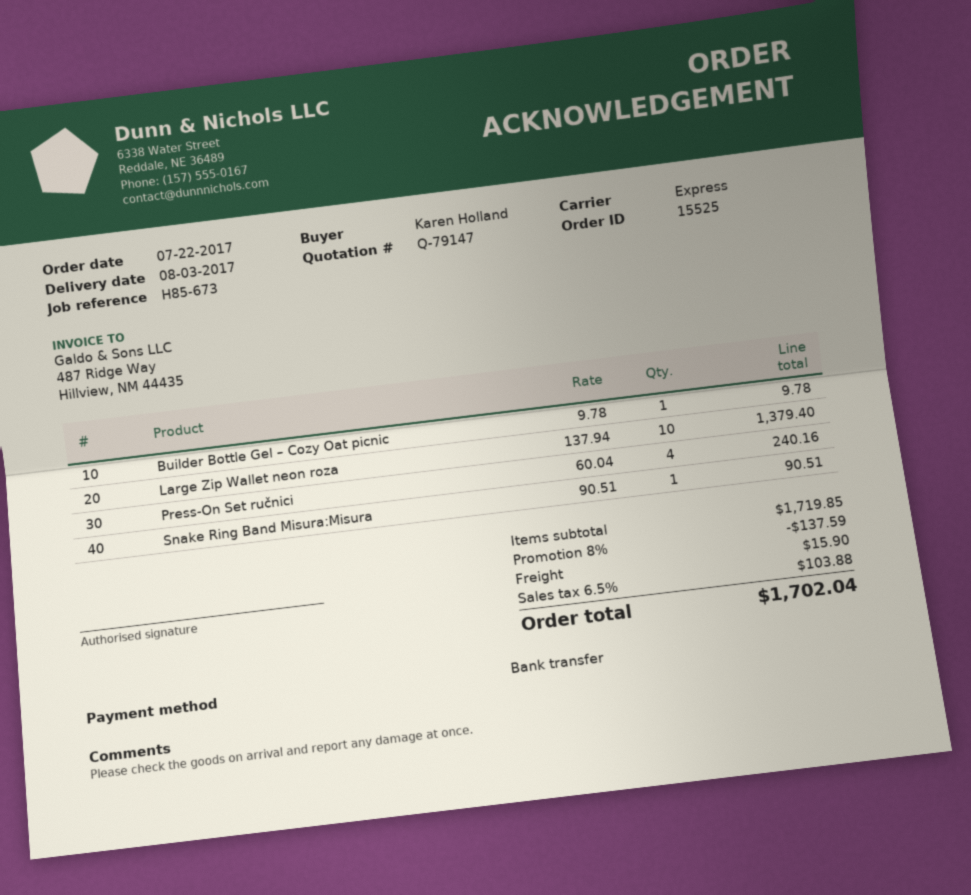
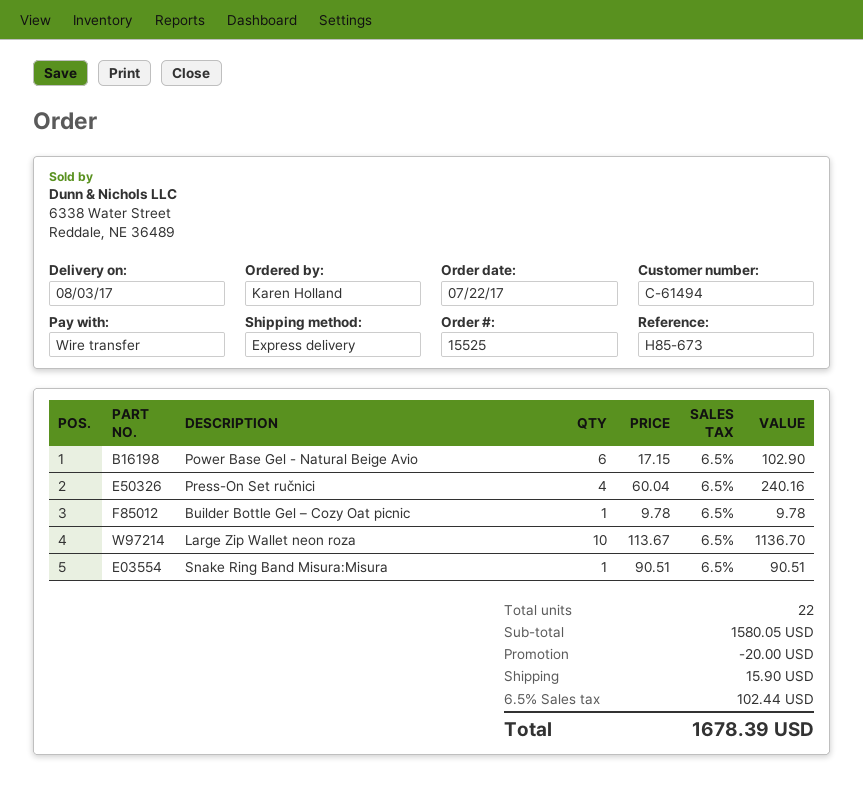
Large Zip Wallet neon roza: 10 x 137.94 = 1379.40 -> 10 x 113.67 = 1136.70
Power Base Gel - Natural Beige Avio: none -> 6 x 17.15 = 102.90
subtotal: 1719.85 -> 1580.05
discount: 137.59 -> 20.00
tax: 6.5% = 103.88 -> 6.5% = 102.44
total: 1702.04 -> 1678.39

